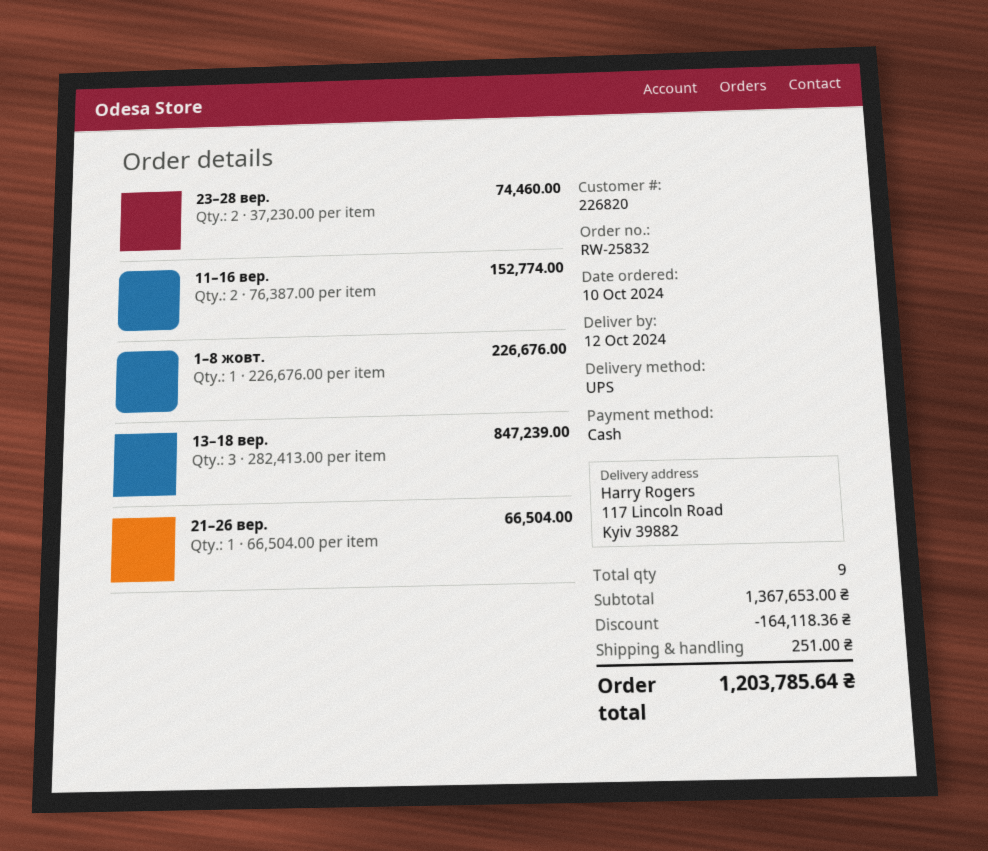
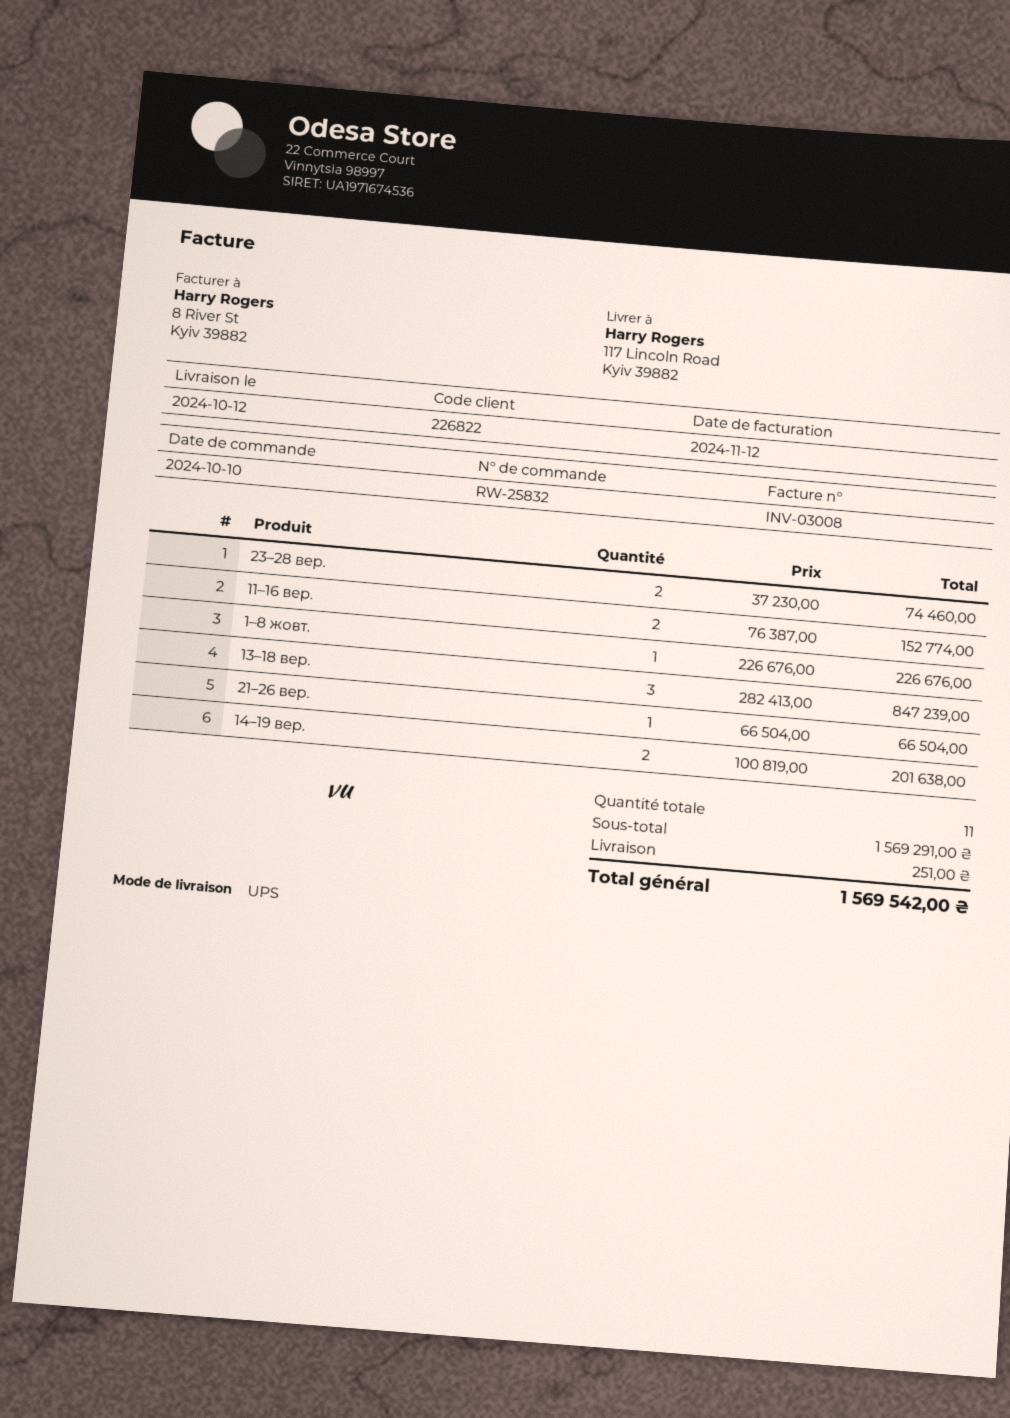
customer number: 226820 -> 226822
14–19 вер.: none -> 2 x 100819.00 = 201638.00
total quantity: 9 -> 11
subtotal: 1367653.00 -> 1569291.00
discount: 164118.36 -> none
total: 1203785.64 -> 1569542.00

